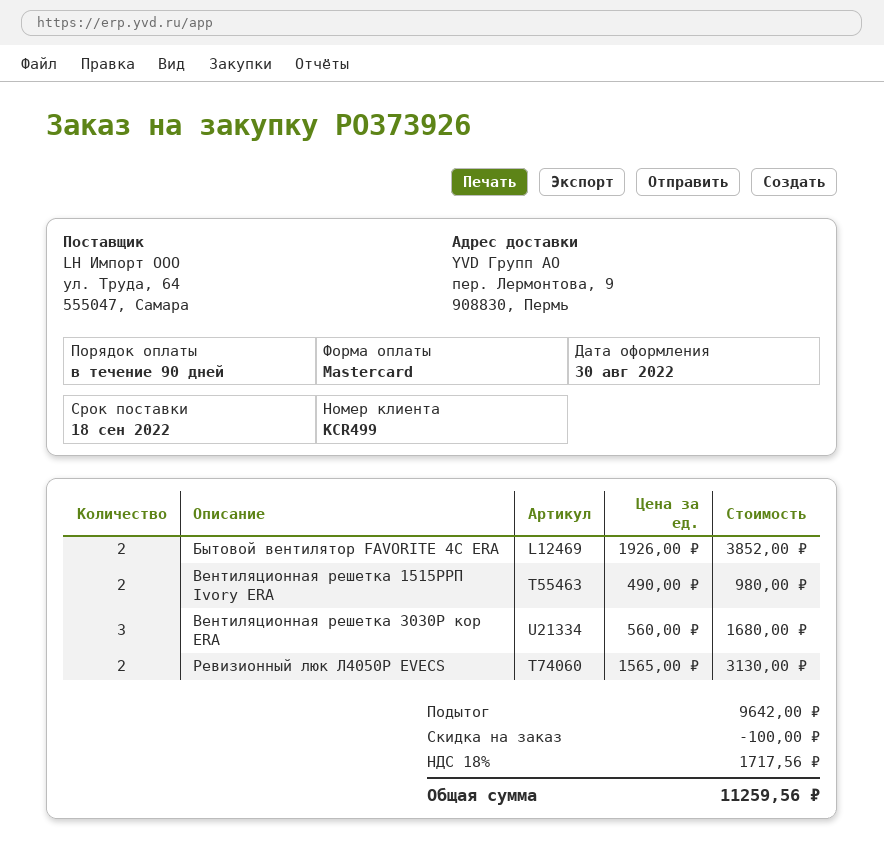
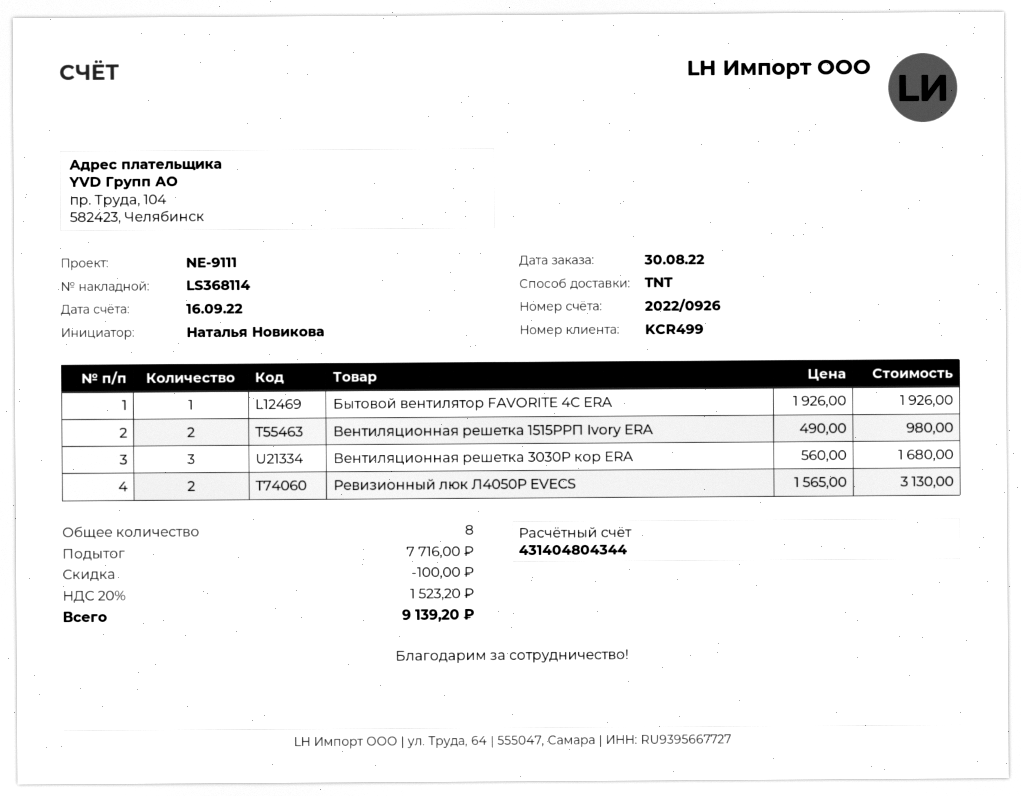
Бытовой вентилятор FAVORITE 4C ERA: 2 x 1926.00 = 3852.00 -> 1 x 1926.00 = 1926.00
subtotal: 9642.00 -> 7716.00
tax: 18% = 1717.56 -> 20% = 1523.20
total: 11259.56 -> 9139.20

